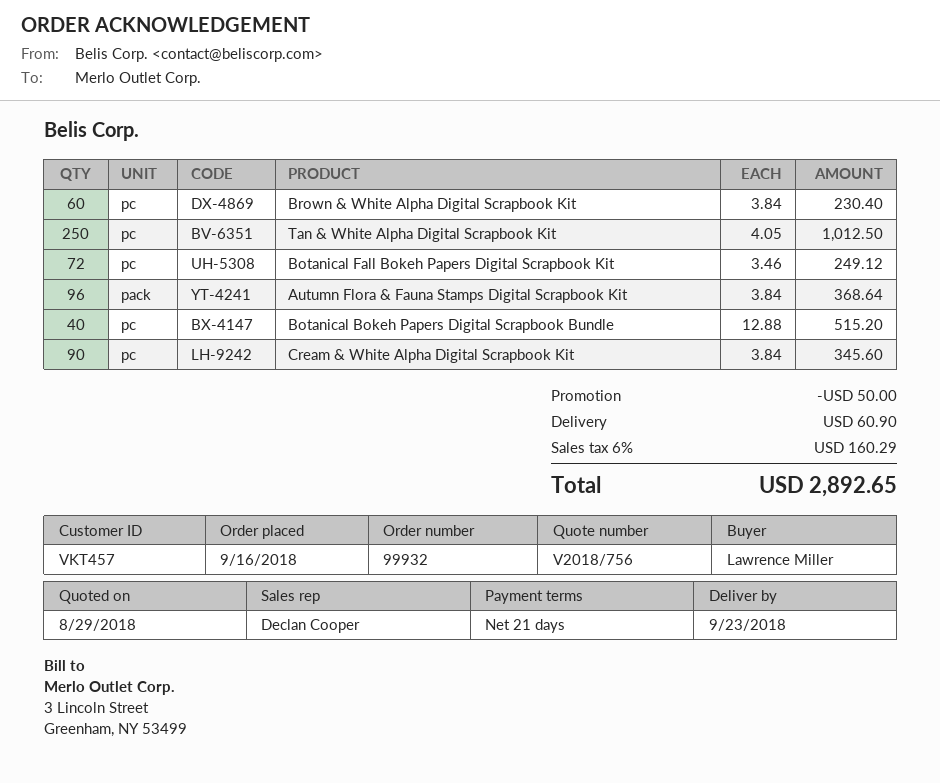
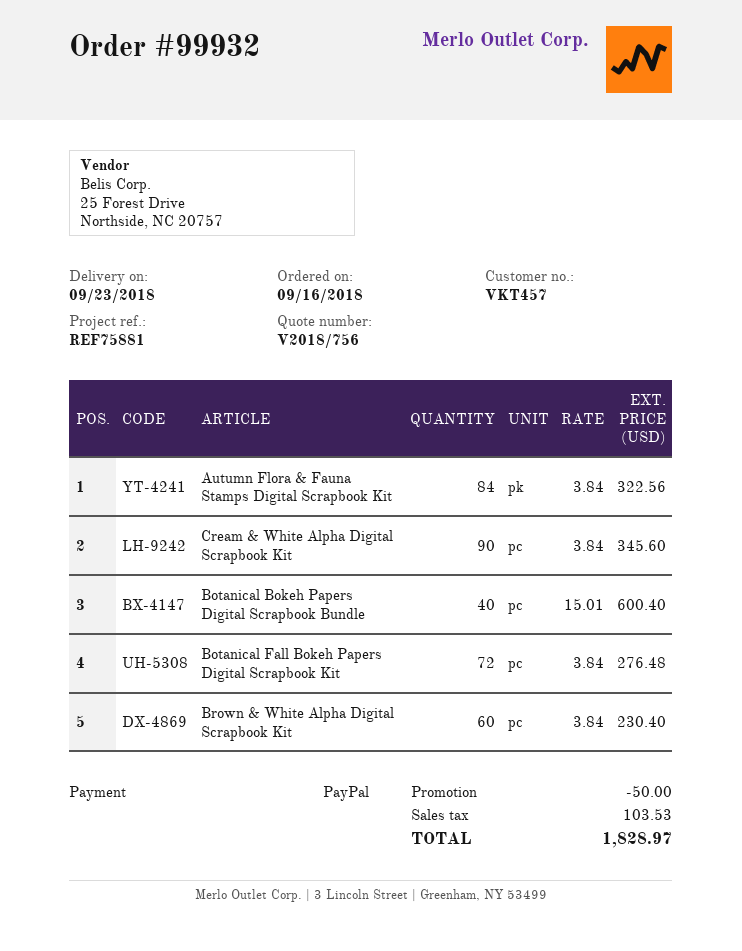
Tan & White Alpha Digital Scrapbook Kit: 250 x 4.05 = 1012.50 -> none
Botanical Fall Bokeh Papers Digital Scrapbook Kit: 72 x 3.46 = 249.12 -> 72 x 3.84 = 276.48
Autumn Flora & Fauna Stamps Digital Scrapbook Kit: 96 x 3.84 = 368.64 -> 84 x 3.84 = 322.56
Botanical Bokeh Papers Digital Scrapbook Bundle: 40 x 12.88 = 515.20 -> 40 x 15.01 = 600.40
shipping: 60.90 -> none
tax: 160.29 -> 103.53
total: 2892.65 -> 1828.97

